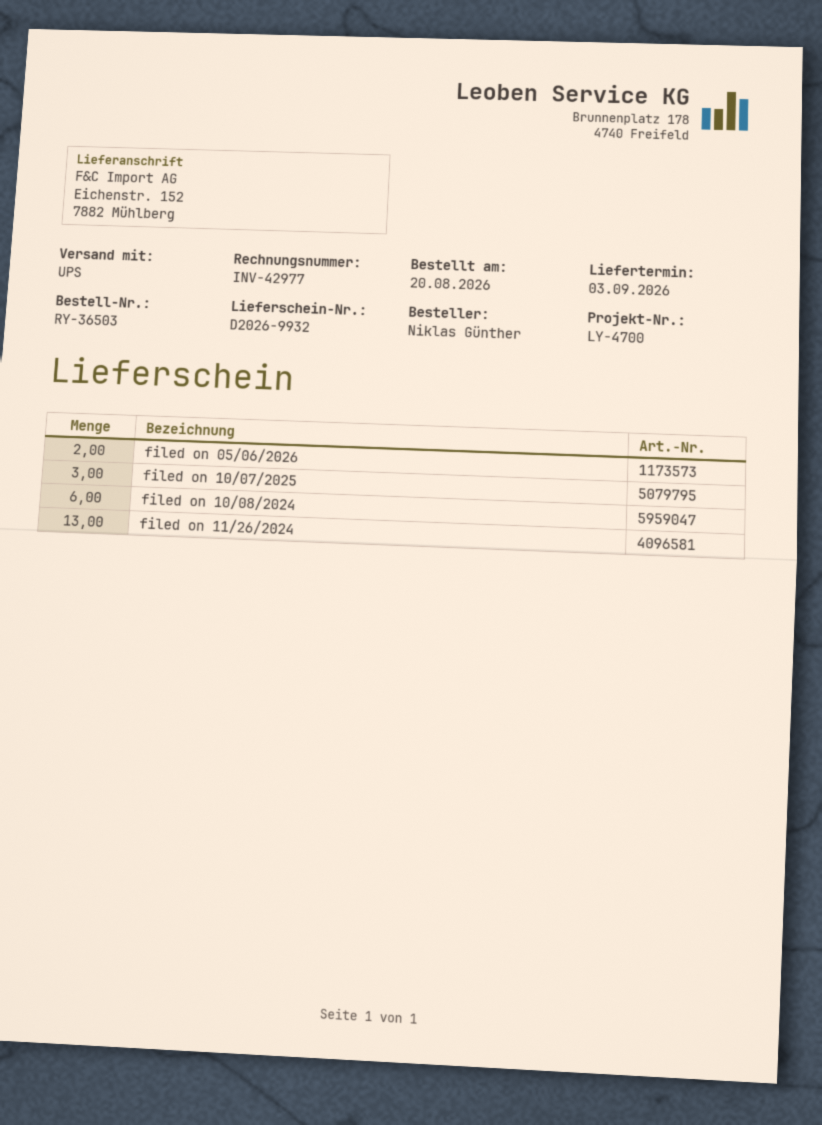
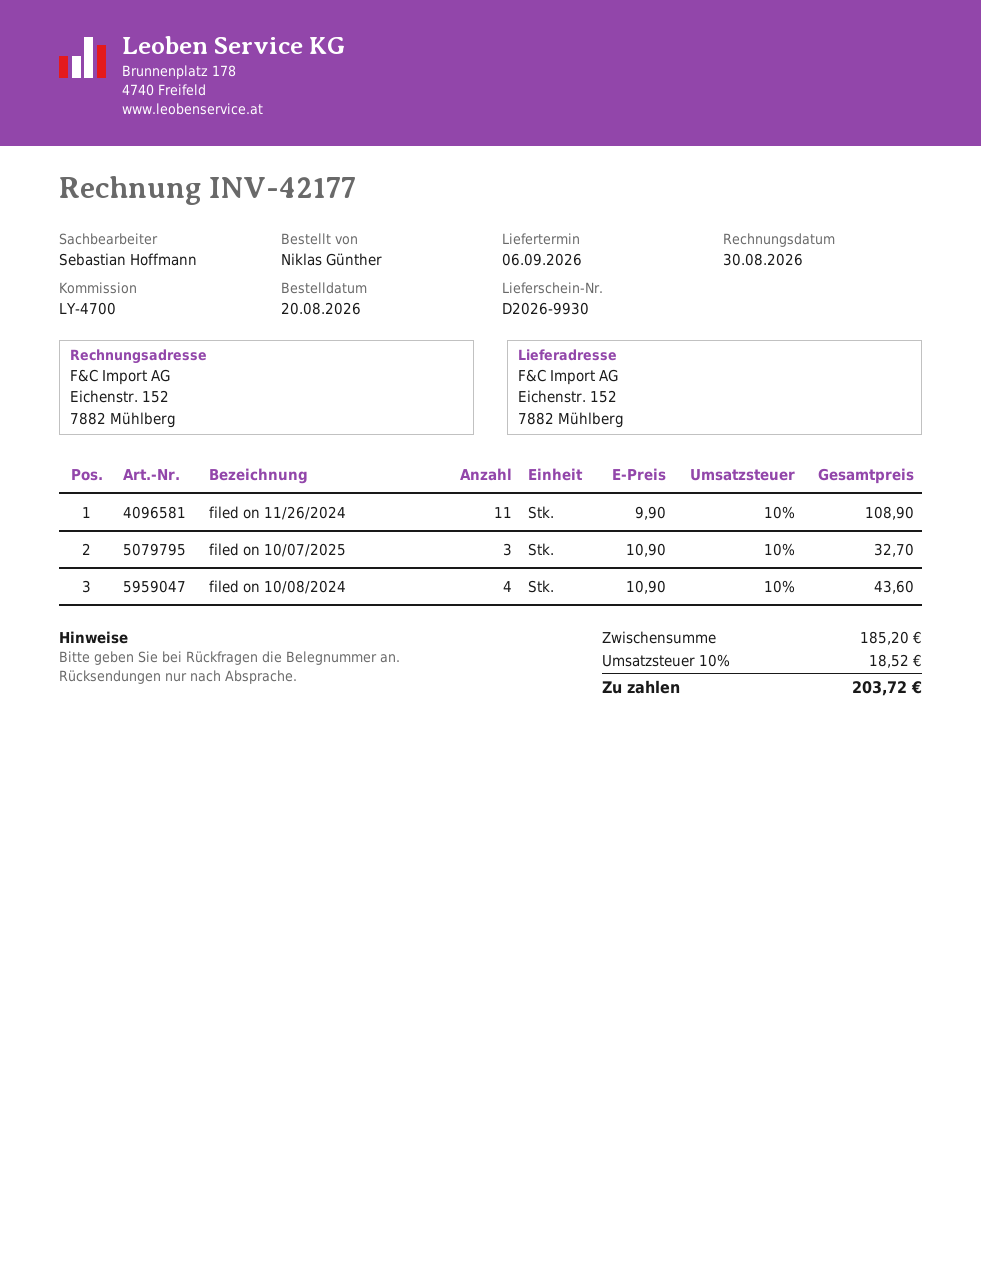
delivery note number: D2026-9932 -> D2026-9930
delivery date: 2026-09-03 -> 2026-09-06
invoice number: INV-42977 -> INV-42177
filed on 05/06/2026: 2 -> none
filed on 10/08/2024: 6 -> 4
filed on 11/26/2024: 13 -> 11

